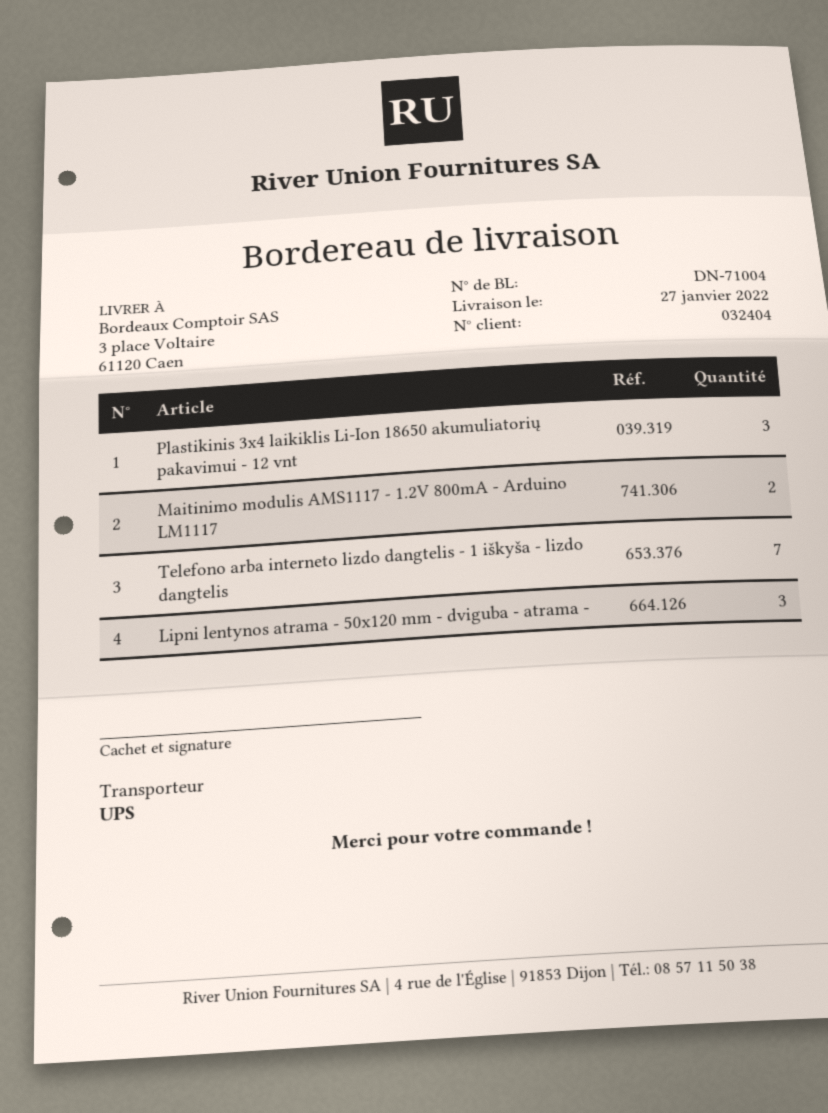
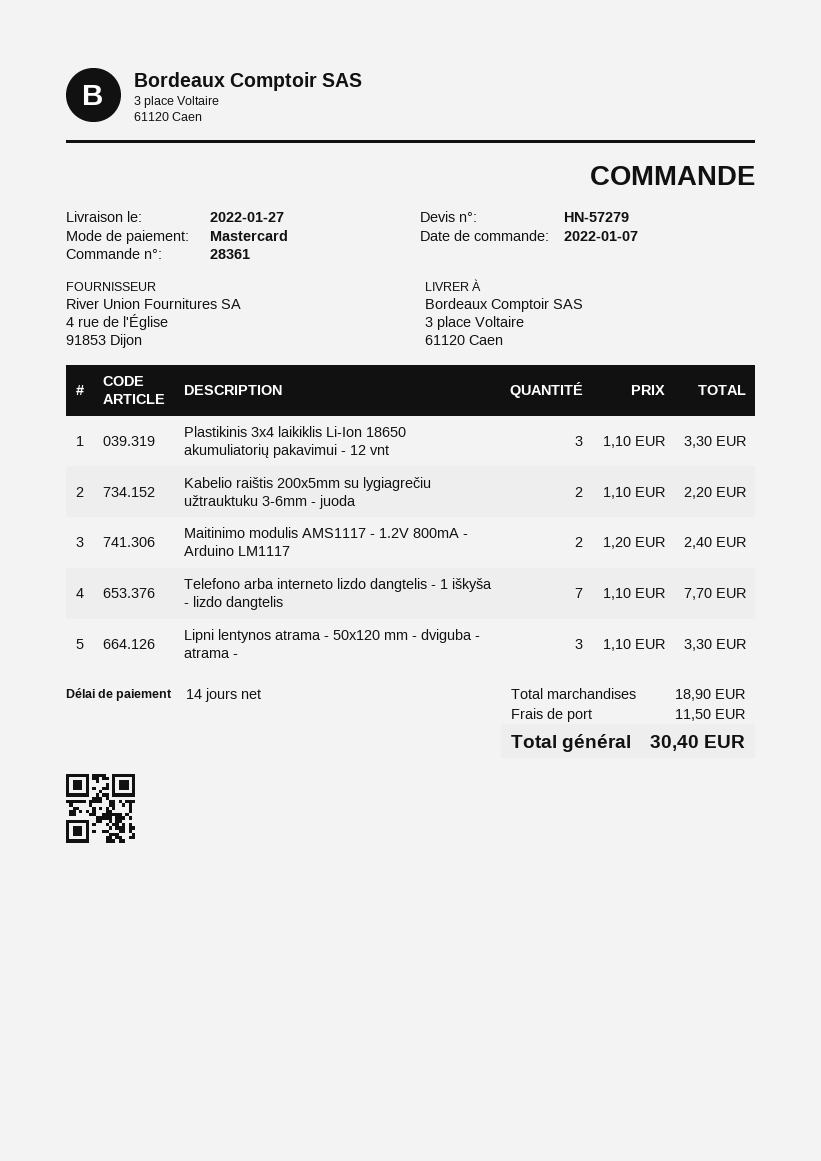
Kabelio raištis 200x5mm su lygiagrečiu užtrauktuku 3-6mm - juoda: none -> 2

